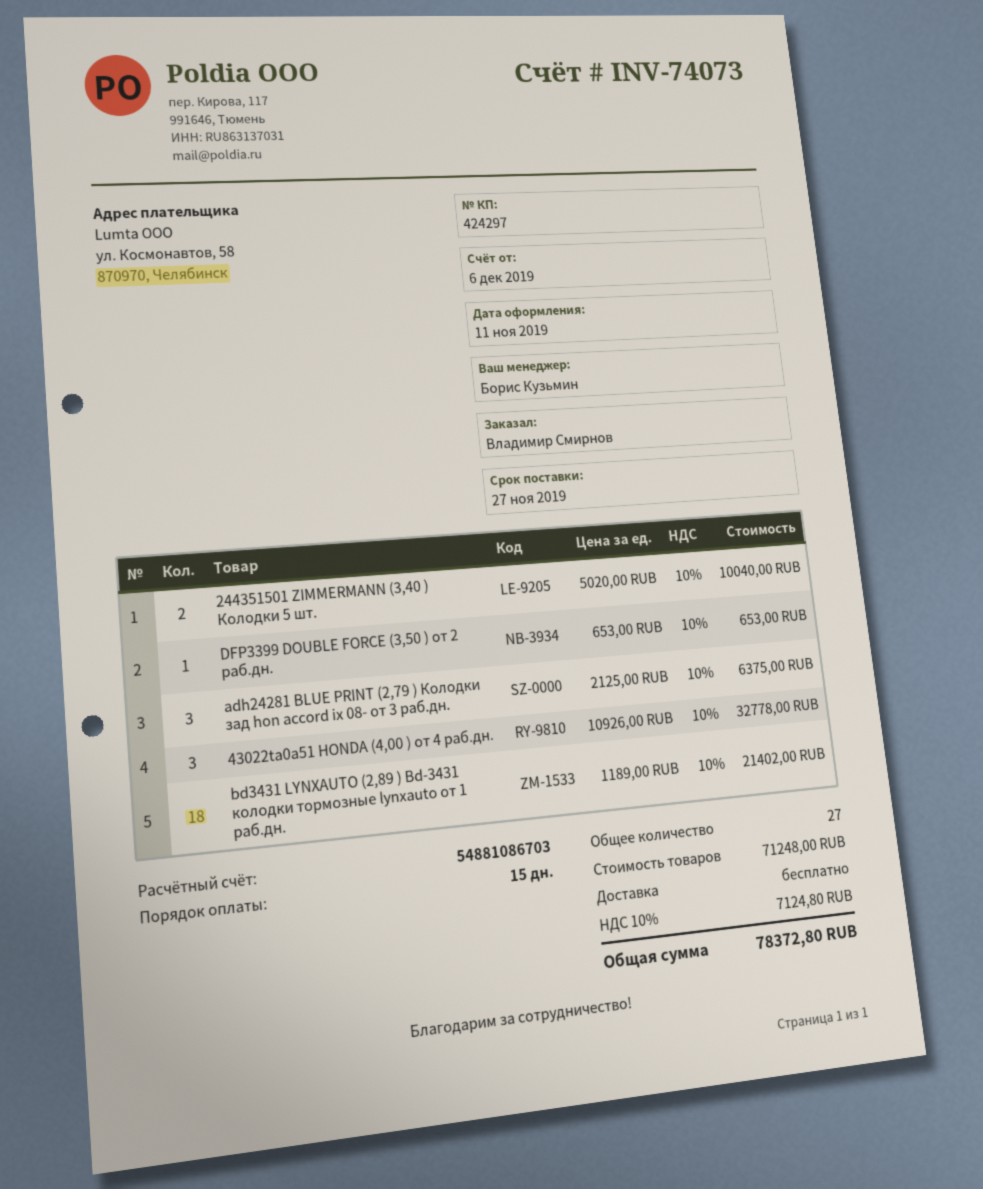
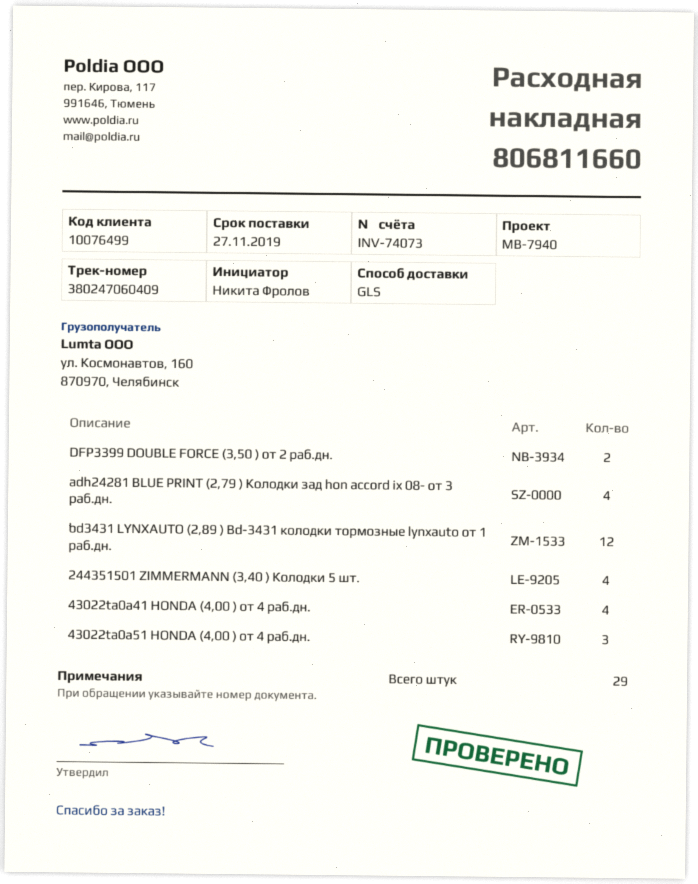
ordered by: Владимир Смирнов -> Никита Фролов
244351501 ZIMMERMANN (3,40 ) Колодки 5 шт.: 2 -> 4
DFP3399 DOUBLE FORCE (3,50 ) от 2 раб.дн.: 1 -> 2
adh24281 BLUE PRINT (2,79 ) Колодки зад hon accord ix 08- от 3 раб.дн.: 3 -> 4
bd3431 LYNXAUTO (2,89 ) Bd-3431 колодки тормозные lynxauto от 1 раб.дн.: 18 -> 12
43022ta0a41 HONDA (4,00 ) от 4 раб.дн.: none -> 4
total quantity: 27 -> 29

